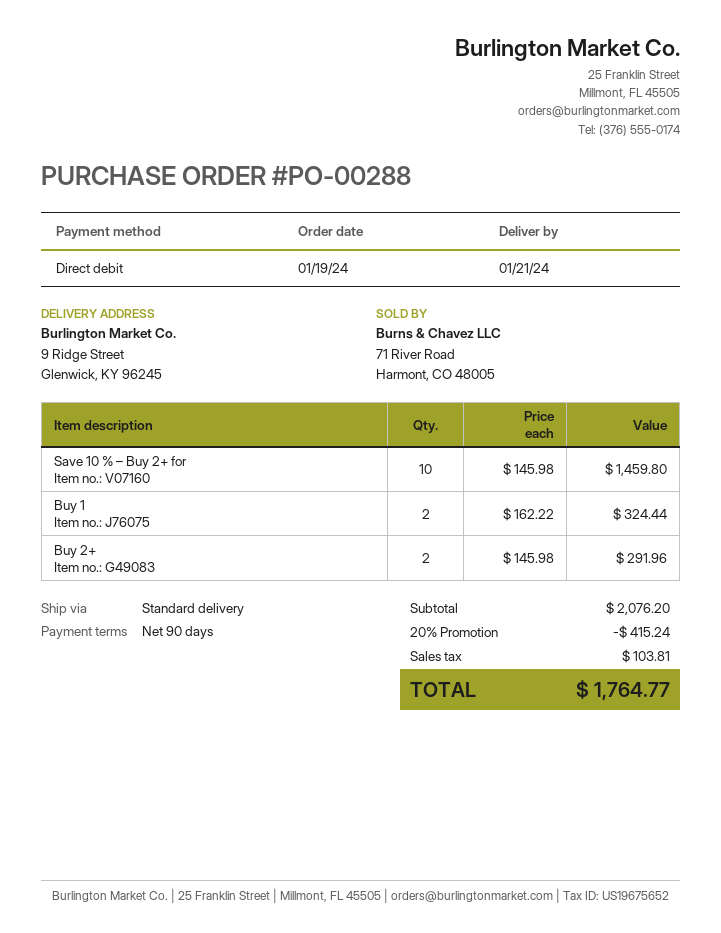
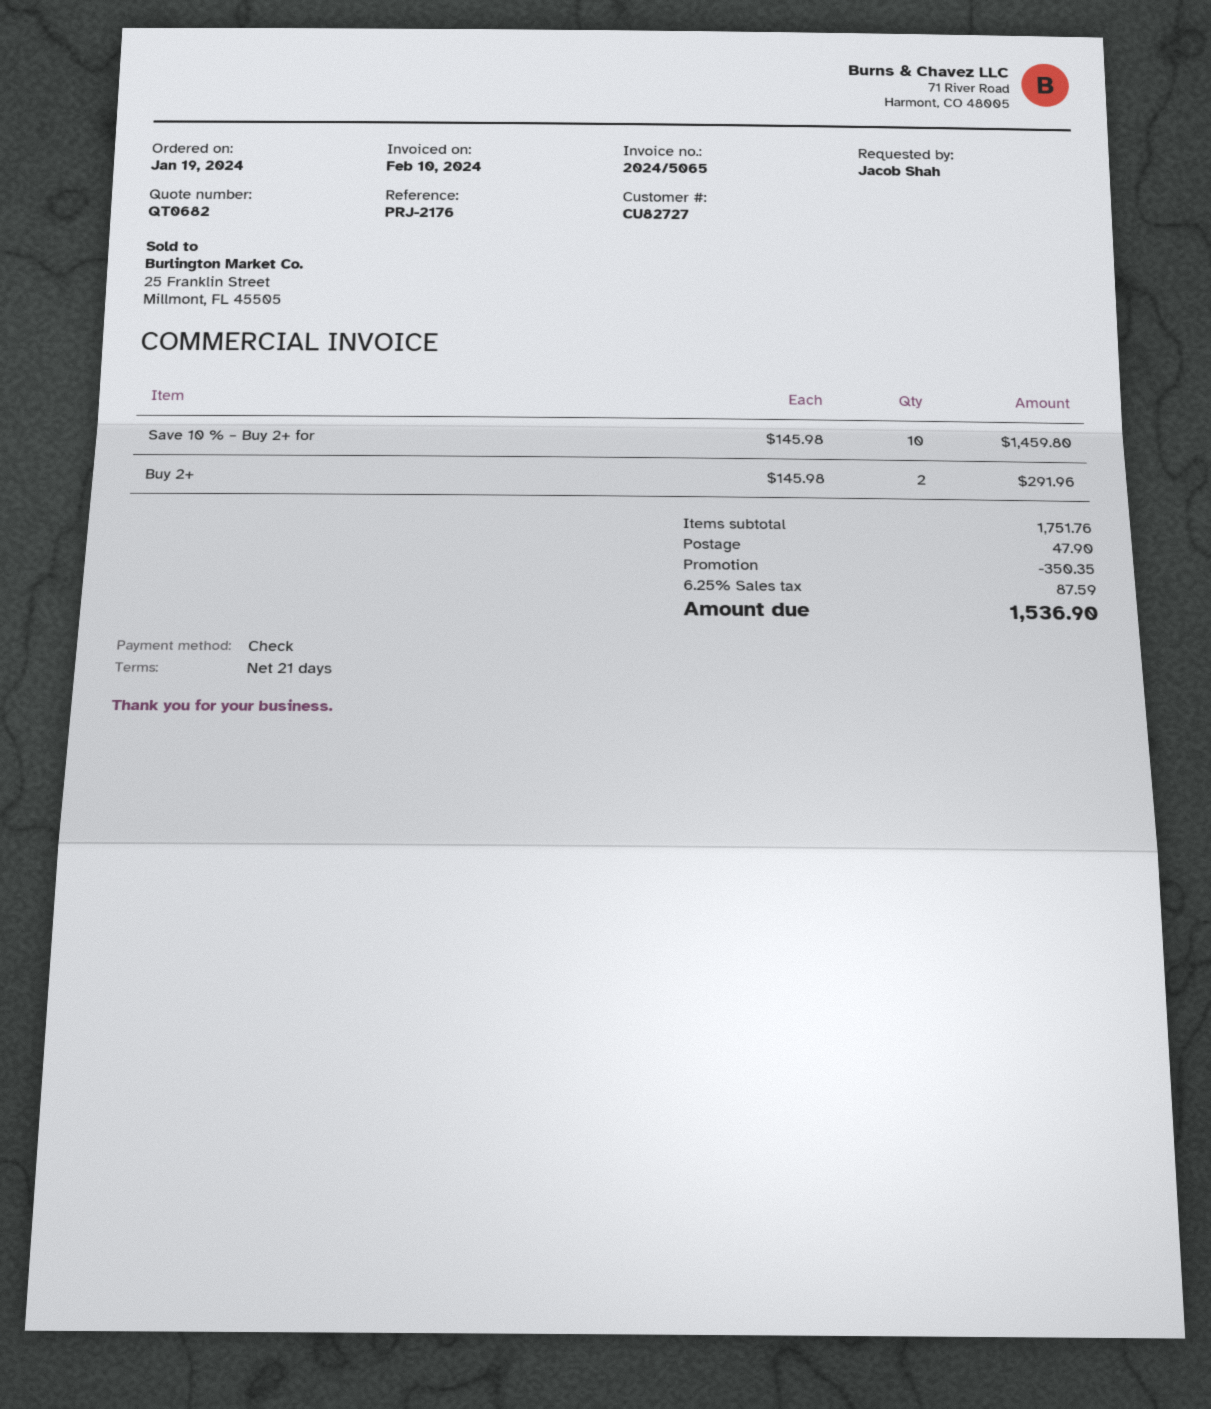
payment terms: 90 days -> 21 days
payment method: direct debit -> cheque
Buy 1: 2 x 162.22 = 324.44 -> none
subtotal: 2076.20 -> 1751.76
discount: 415.24 -> 350.35
shipping: none -> 47.90
tax: 103.81 -> 87.59
total: 1764.77 -> 1536.90

